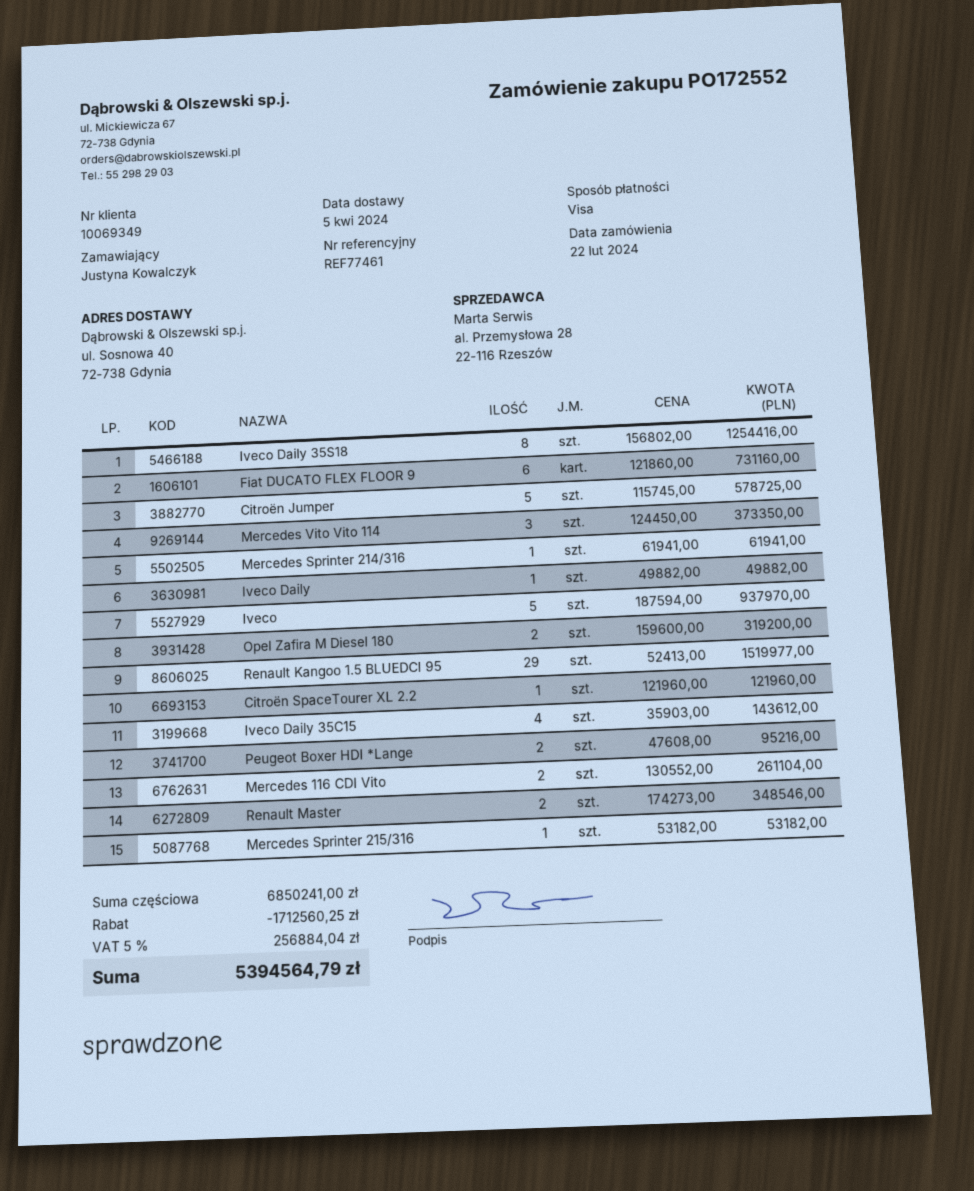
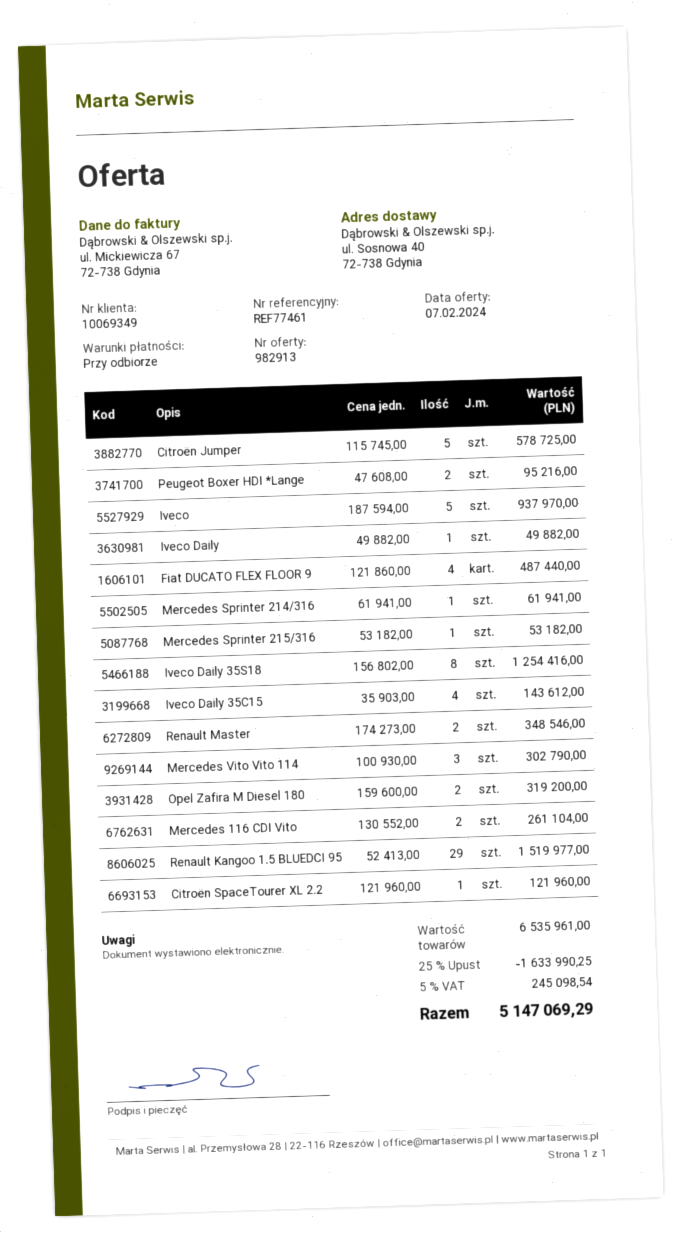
Fiat DUCATO FLEX FLOOR 9: 6 x 121860.00 = 731160.00 -> 4 x 121860.00 = 487440.00
Mercedes Vito Vito 114: 3 x 124450.00 = 373350.00 -> 3 x 100930.00 = 302790.00
subtotal: 6850241.00 -> 6535961.00
discount: 1712560.25 -> 1633990.25
tax: 5% = 256884.04 -> 5% = 245098.54
total: 5394564.79 -> 5147069.29

